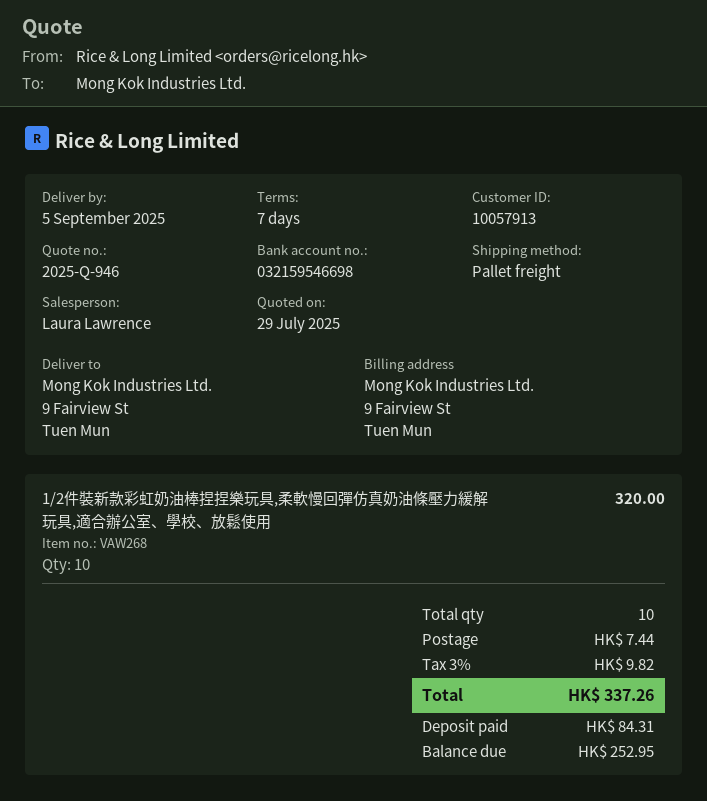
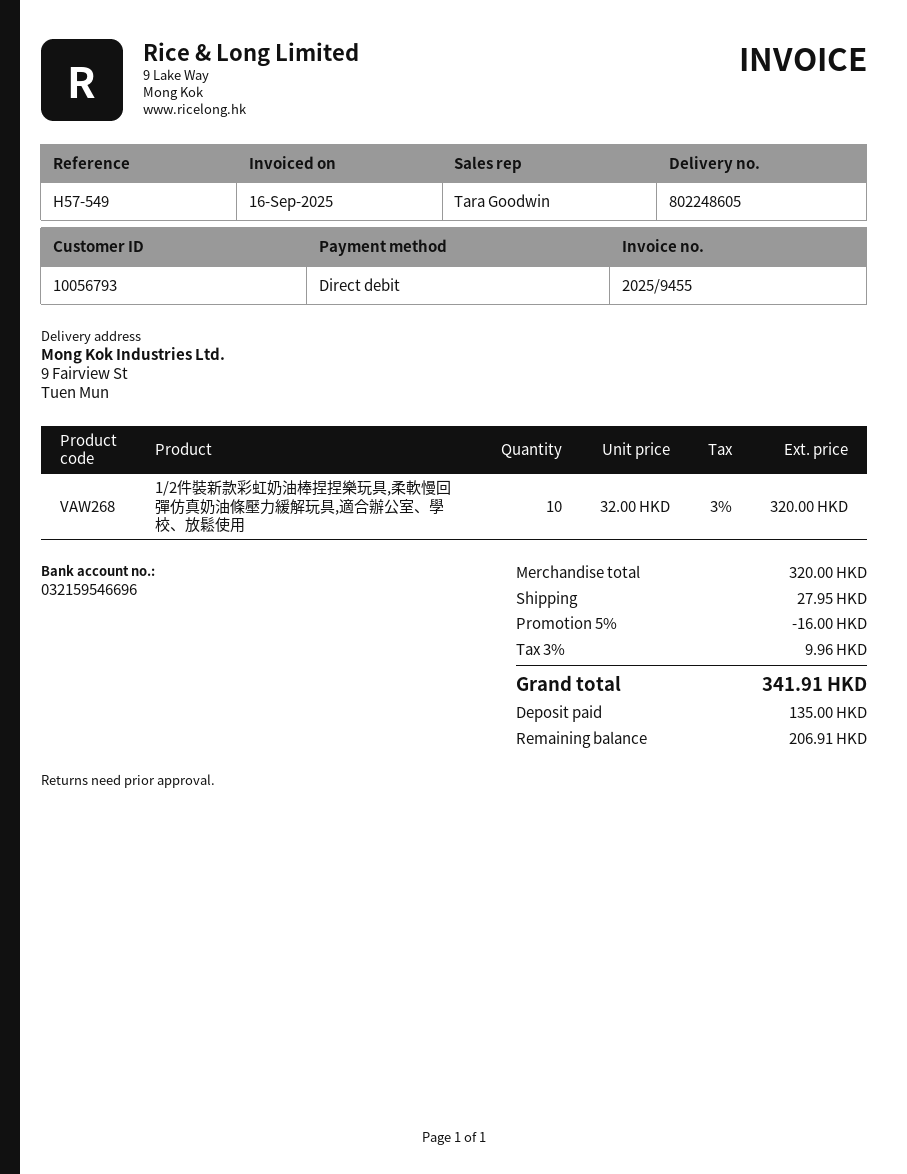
customer number: 10057913 -> 10056793
sales rep: Laura Lawrence -> Tara Goodwin
bank account: 032159546698 -> 032159546696
discount: none -> 5% = 16.00
shipping: 7.44 -> 27.95
tax: 3% = 9.82 -> 3% = 9.96
total: 337.26 -> 341.91
deposit: 84.31 -> 135.00
balance: 252.95 -> 206.91

